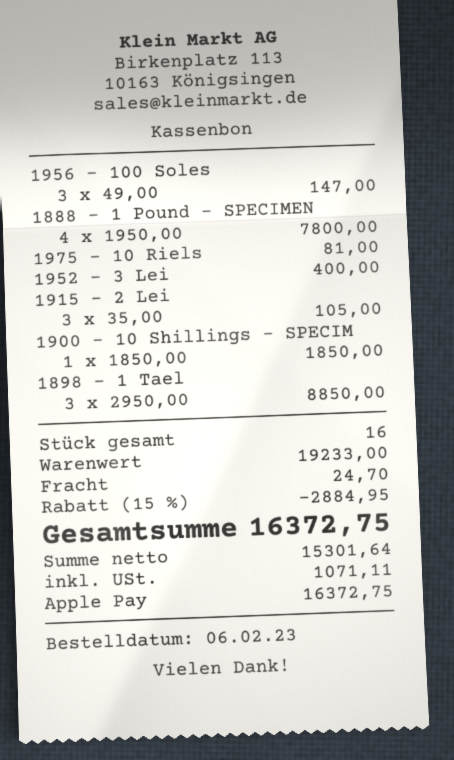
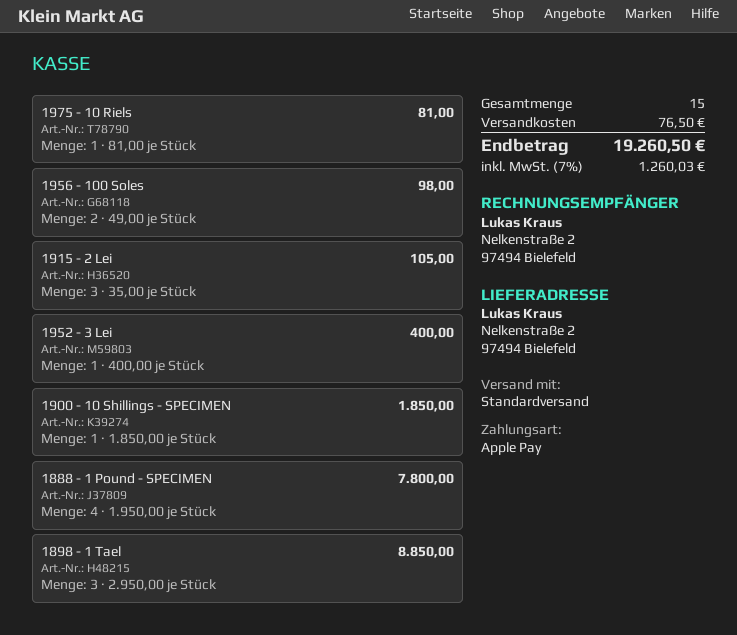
1956 - 100 Soles: 3 x 49.00 = 147.00 -> 2 x 49.00 = 98.00
total quantity: 16 -> 15
discount: 15% = 2884.95 -> none
shipping: 24.70 -> 76.50
tax: 1071.11 -> 1260.03
total: 16372.75 -> 19260.50

